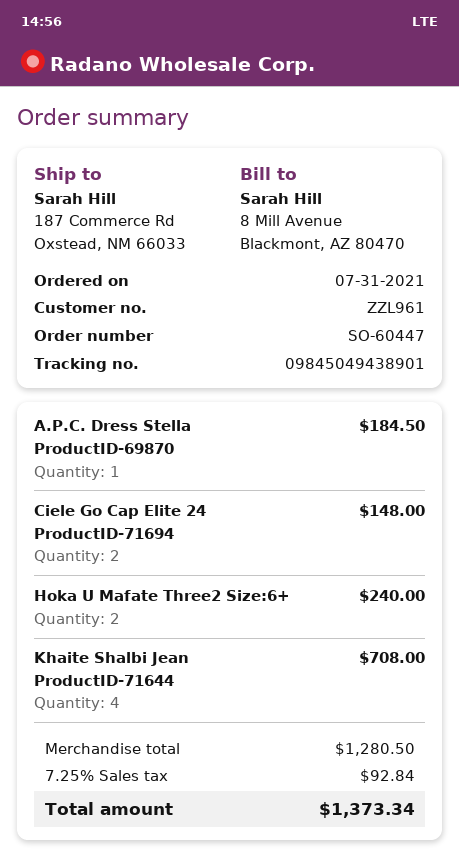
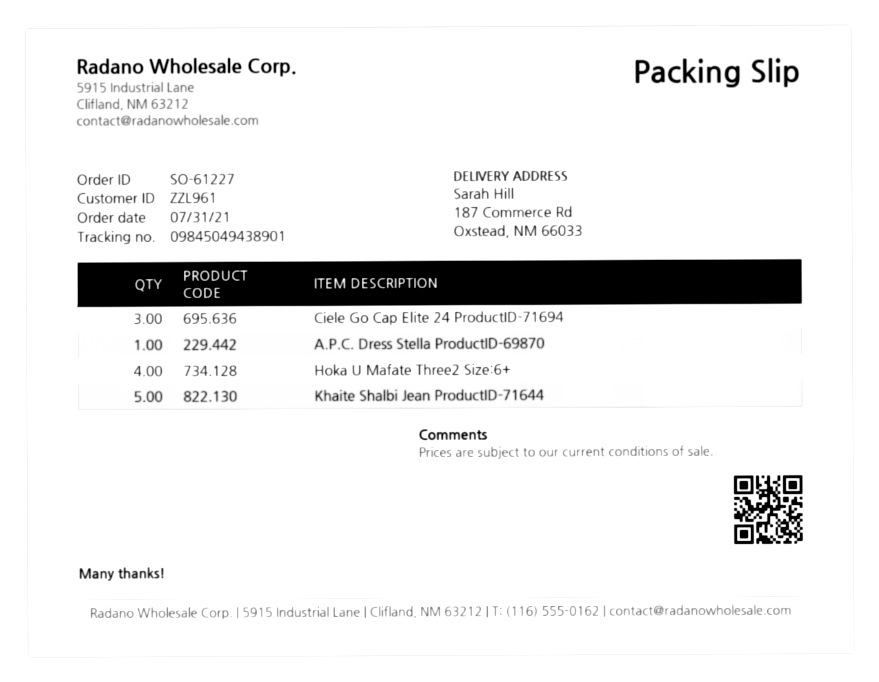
order number: SO-60447 -> SO-61227
Ciele Go Cap Elite 24 ProductID-71694: 2 -> 3
Hoka U Mafate Three2 Size:6+: 2 -> 4
Khaite Shalbi Jean ProductID-71644: 4 -> 5

